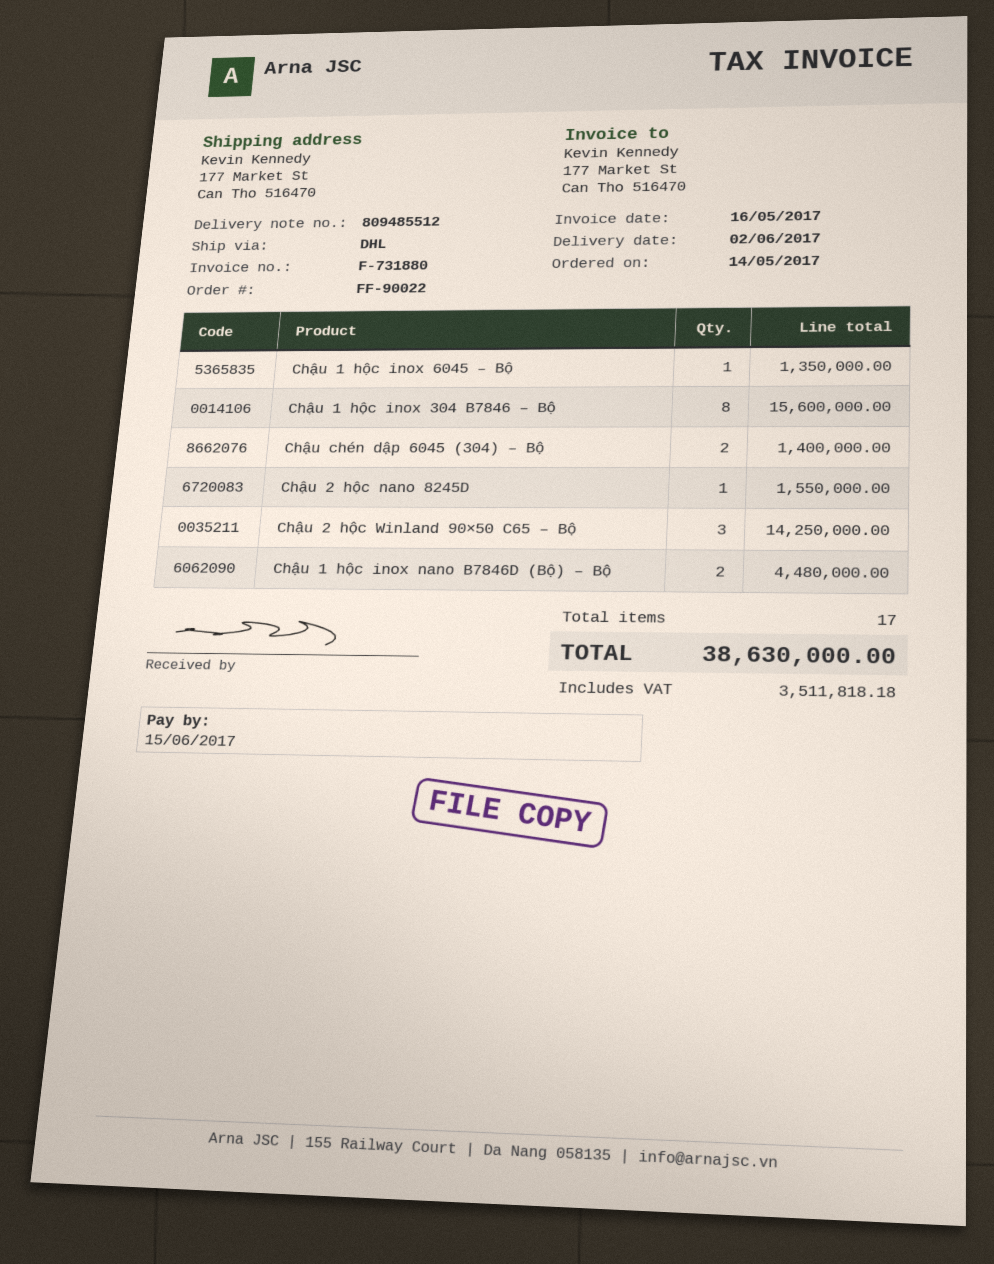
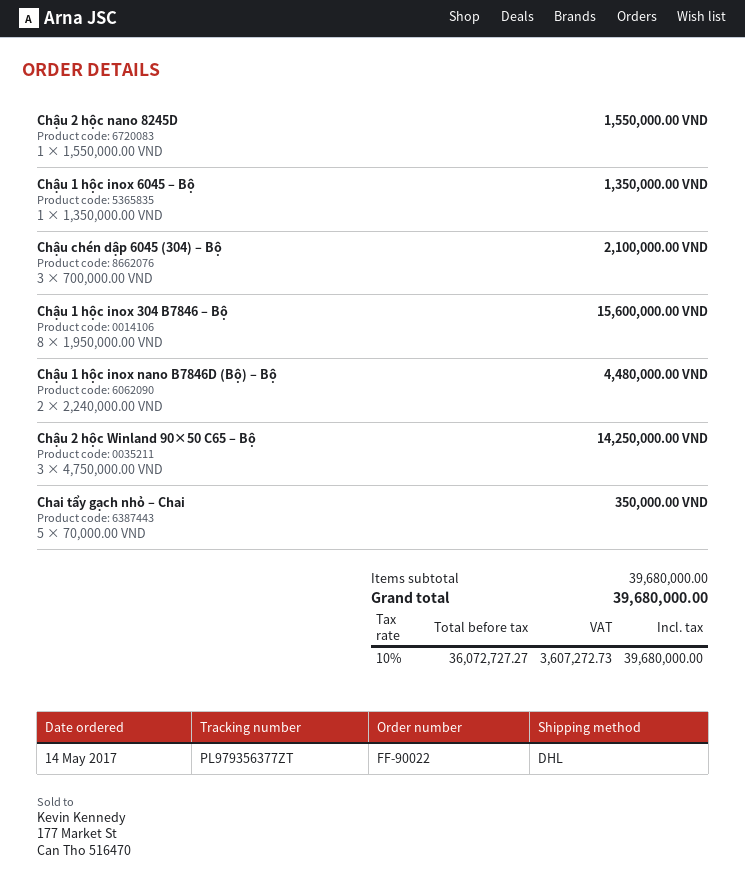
Chậu chén dập 6045 (304) – Bộ: 2 for 1400000.00 -> 3 for 2100000.00
Chai tẩy gạch nhỏ – Chai: none -> 5 for 350000.00
tax: 3511818.18 -> 3607272.73
total: 38630000.00 -> 39680000.00

